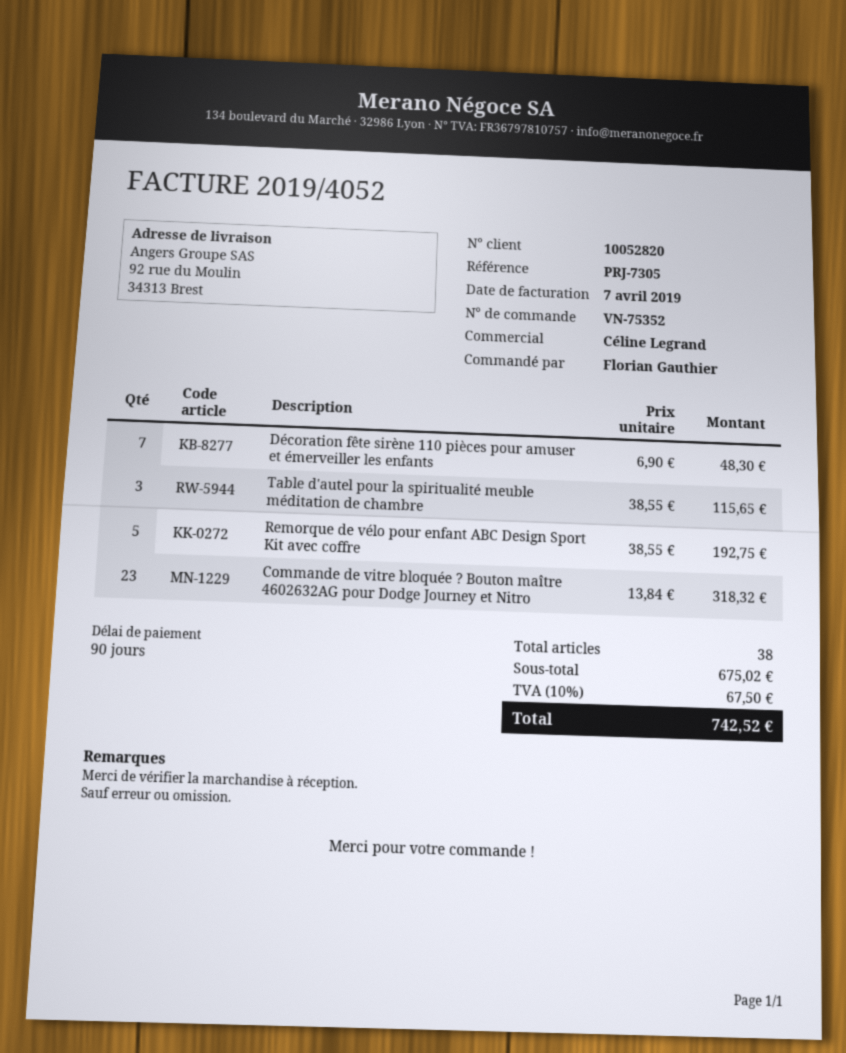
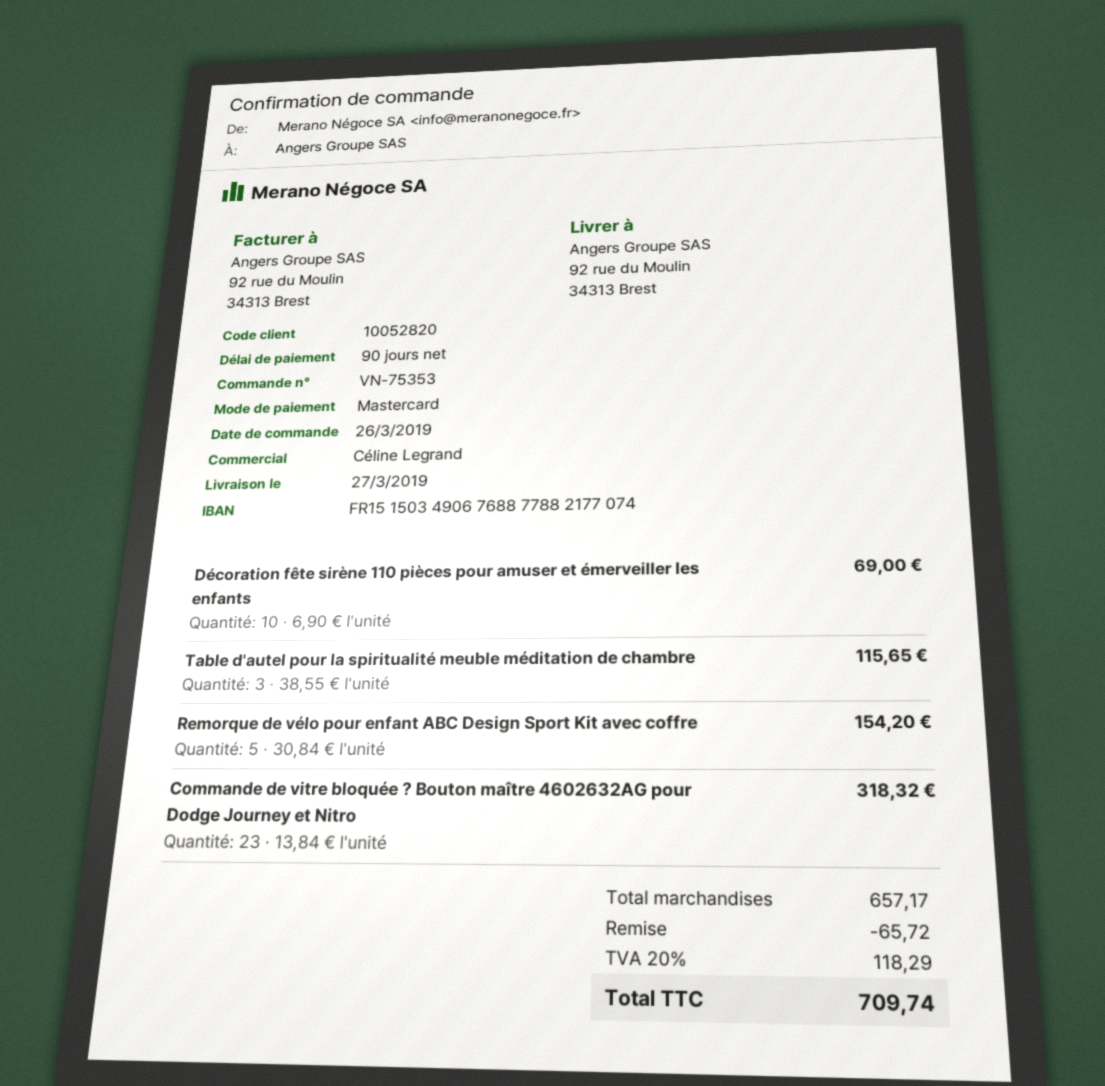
order number: VN-75352 -> VN-75353
Décoration fête sirène 110 pièces pour amuser et émerveiller les enfants: 7 x 6.90 = 48.30 -> 10 x 6.90 = 69.00
Remorque de vélo pour enfant ABC Design Sport Kit avec coffre: 5 x 38.55 = 192.75 -> 5 x 30.84 = 154.20
subtotal: 675.02 -> 657.17
discount: none -> 65.72
tax: 10% = 67.50 -> 20% = 118.29
total: 742.52 -> 709.74

